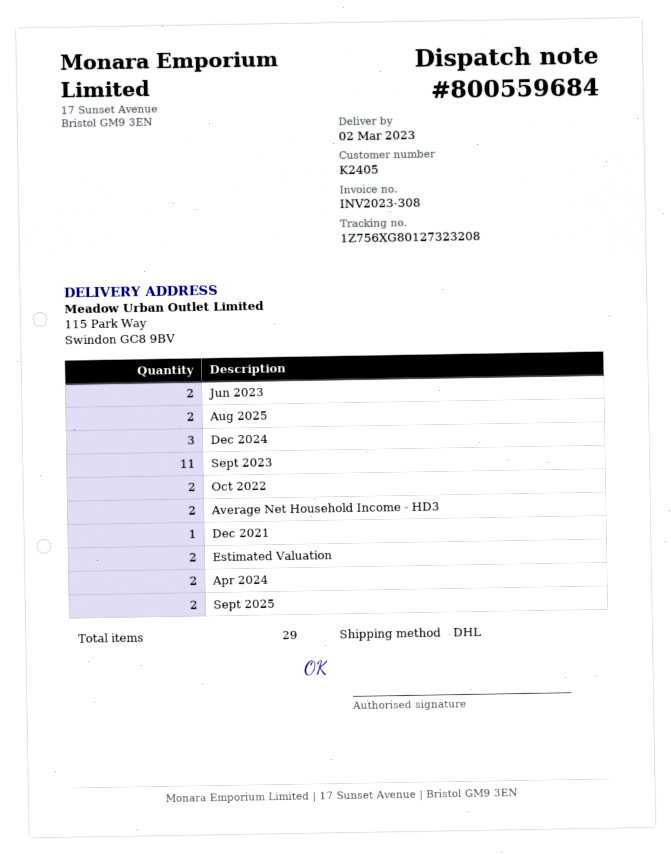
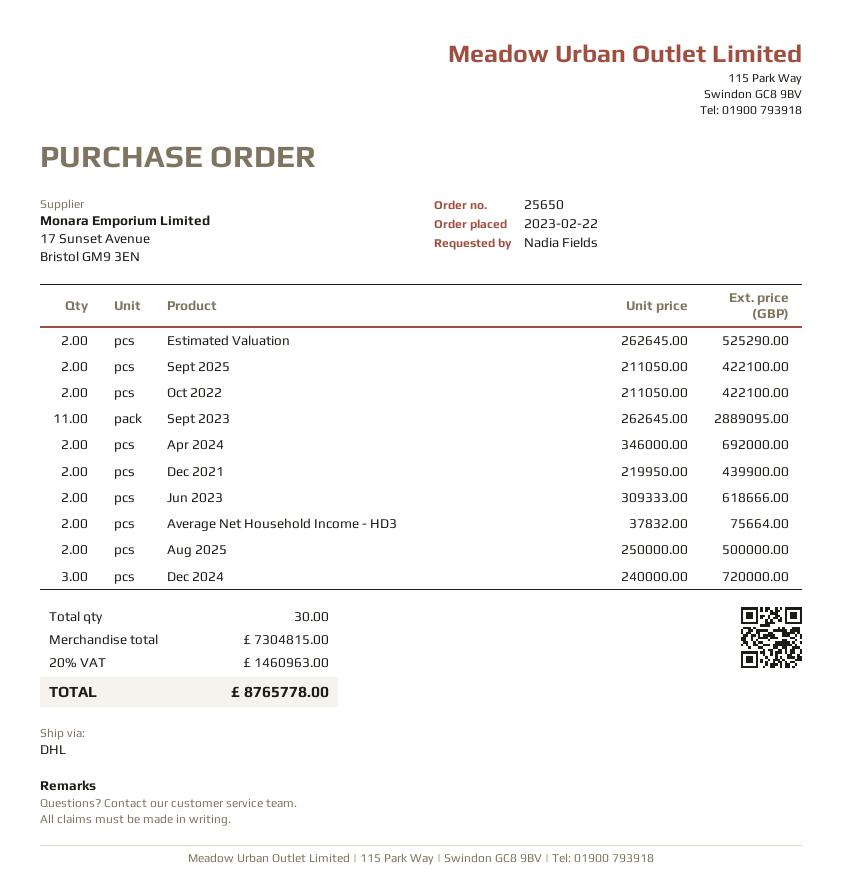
Dec 2021: 1 -> 2
total quantity: 29 -> 30

